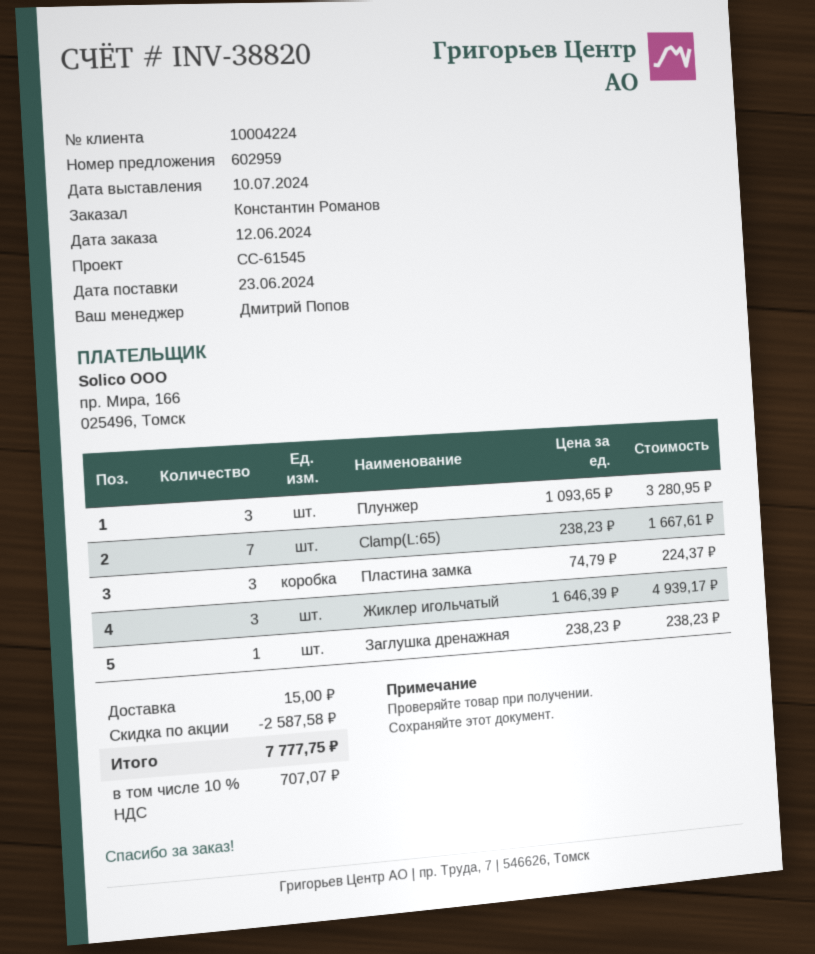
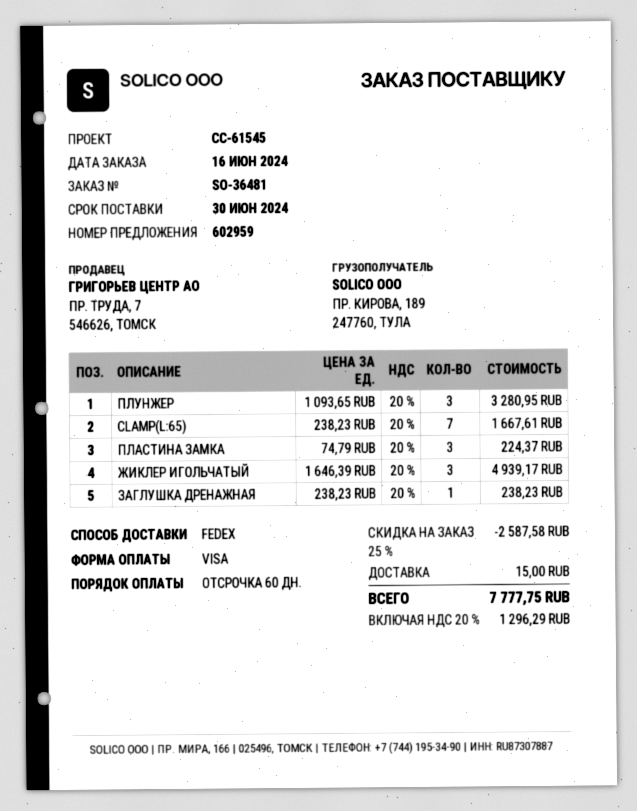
order date: 2024-06-12 -> 2024-06-16
delivery date: 2024-06-23 -> 2024-06-30
tax: 10% = 707.07 -> 20% = 1296.29

